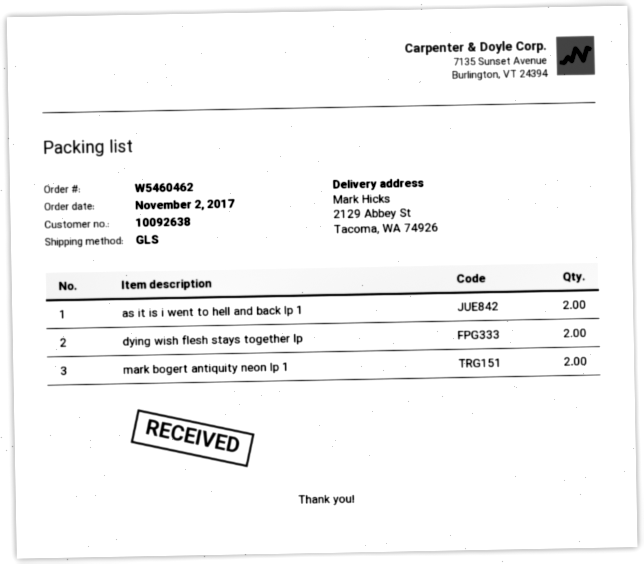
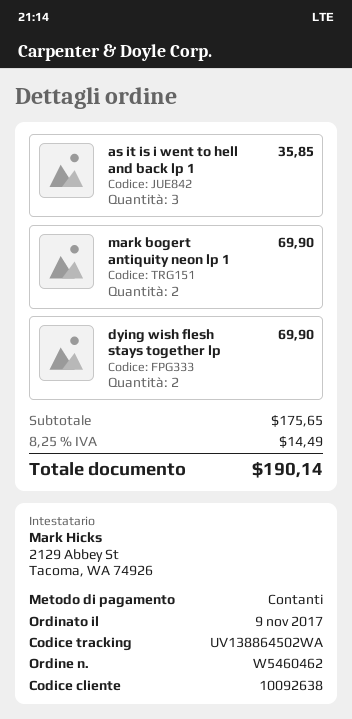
order date: 2017-11-02 -> 2017-11-09
as it is i went to hell and back lp 1: 2 -> 3

